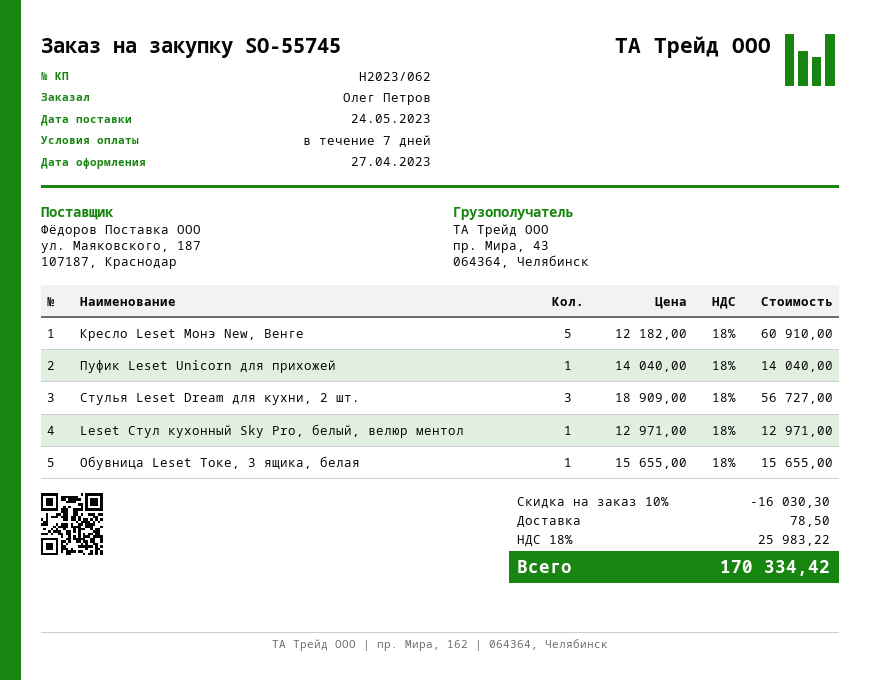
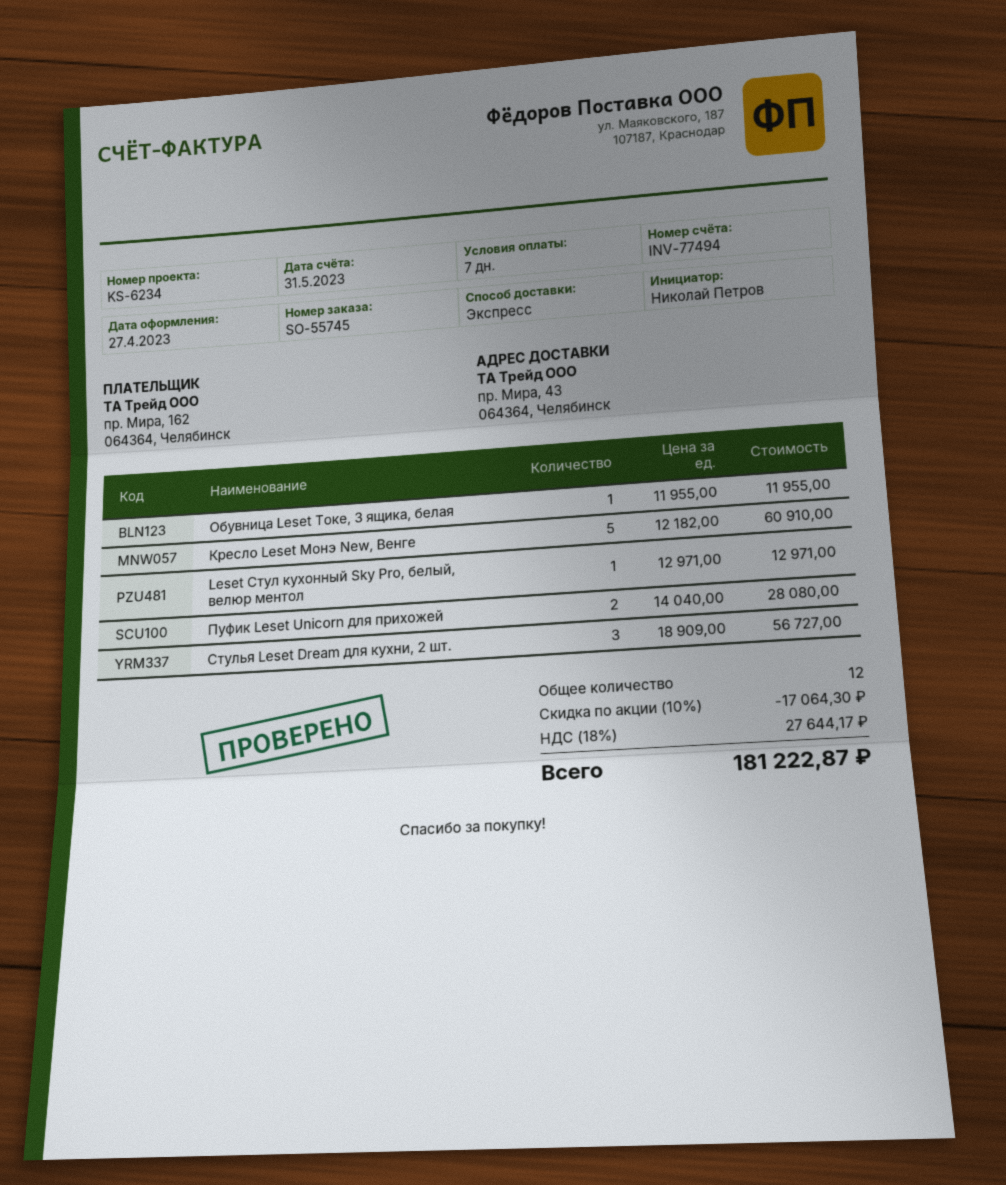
ordered by: Олег Петров -> Николай Петров
Пуфик Leset Unicorn для прихожей: 1 x 14040.00 = 14040.00 -> 2 x 14040.00 = 28080.00
Обувница Leset Токе, 3 ящика, белая: 1 x 15655.00 = 15655.00 -> 1 x 11955.00 = 11955.00
discount: 10% = 16030.30 -> 10% = 17064.30
shipping: 78.50 -> none
tax: 18% = 25983.22 -> 18% = 27644.17
total: 170334.42 -> 181222.87

